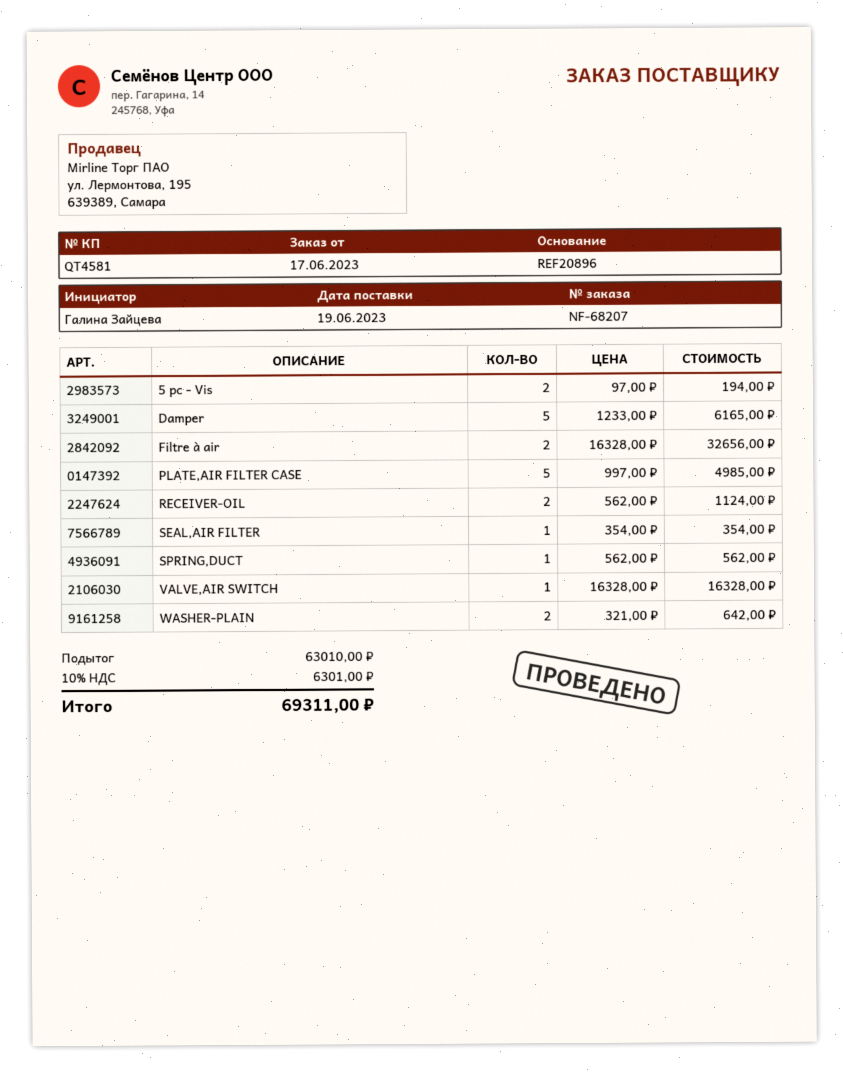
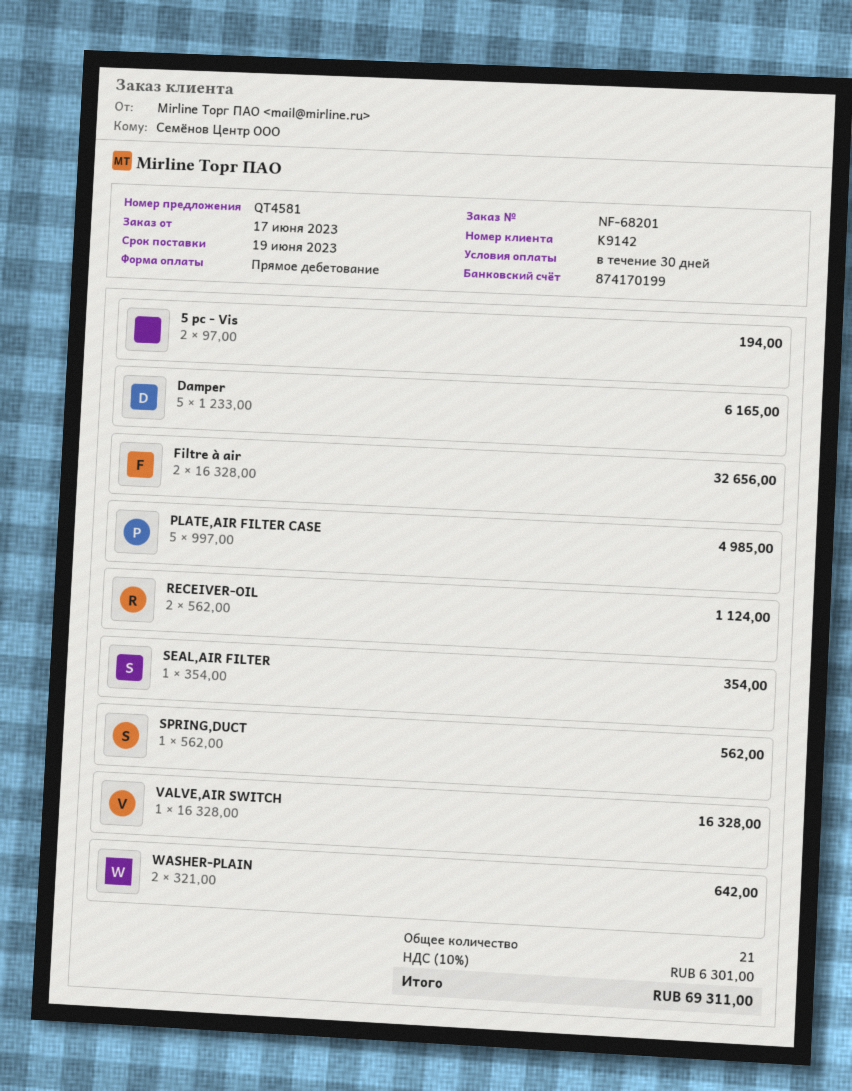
order number: NF-68207 -> NF-68201

